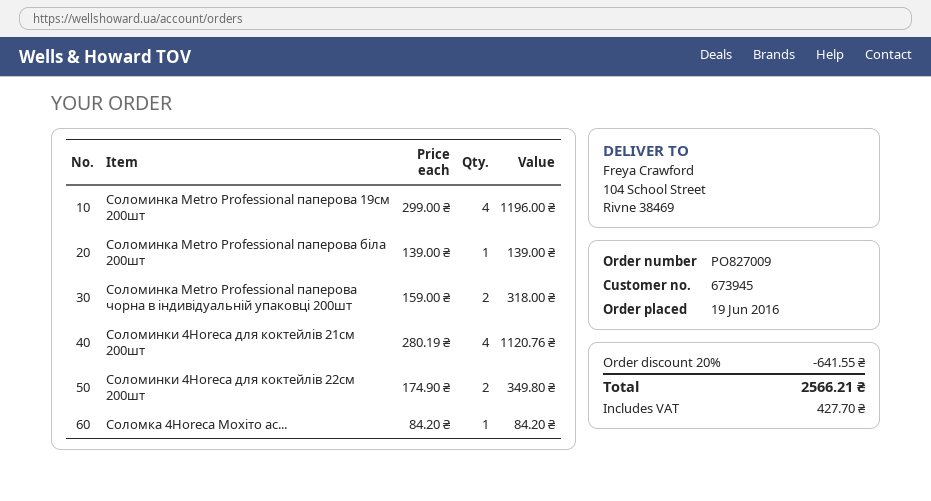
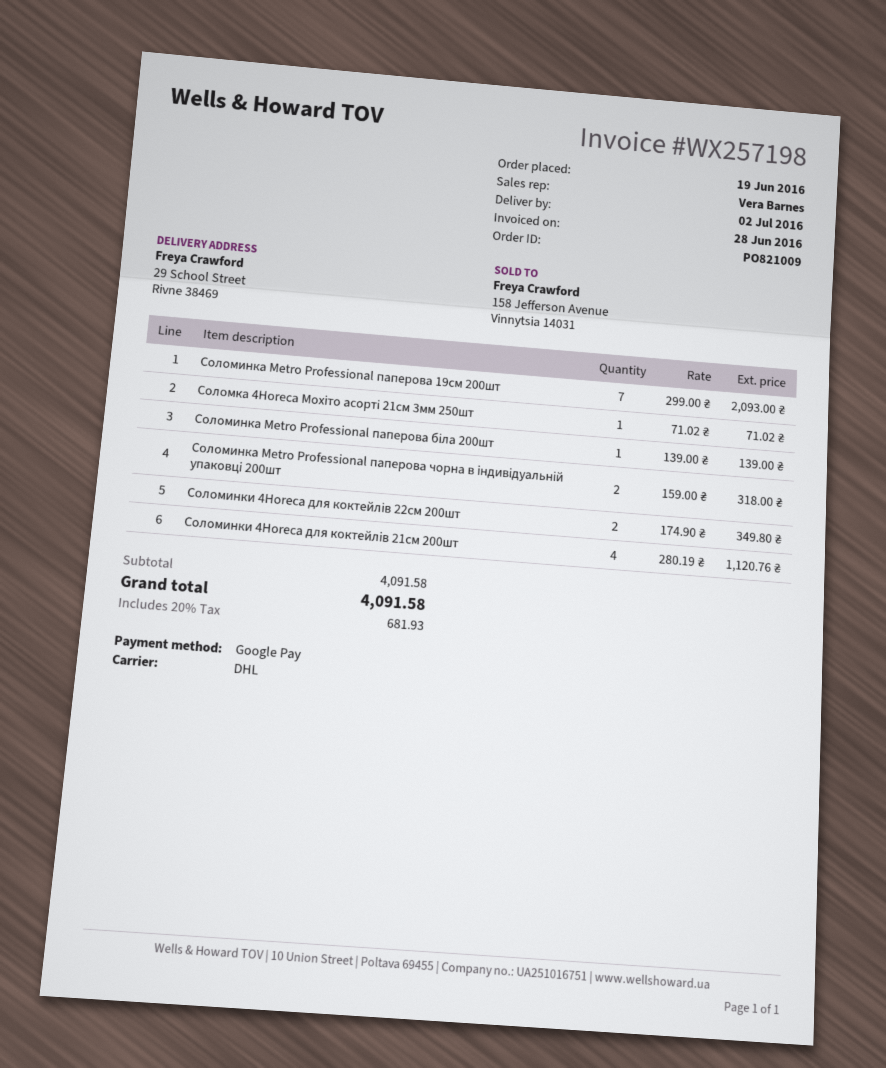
order number: PO827009 -> PO821009
ship to: 104 School Street, Rivne 38469 -> 29 School Street, Rivne 38469
Соломинка Metro Professional паперова 19см 200шт: 4 x 299.00 = 1196.00 -> 7 x 299.00 = 2093.00
Соломка 4Horeca Мохіто ас...: 1 x 84.20 = 84.20 -> 1 x 71.02 = 71.02
discount: 20% = 641.55 -> none
tax: 427.70 -> 681.93
total: 2566.21 -> 4091.58

